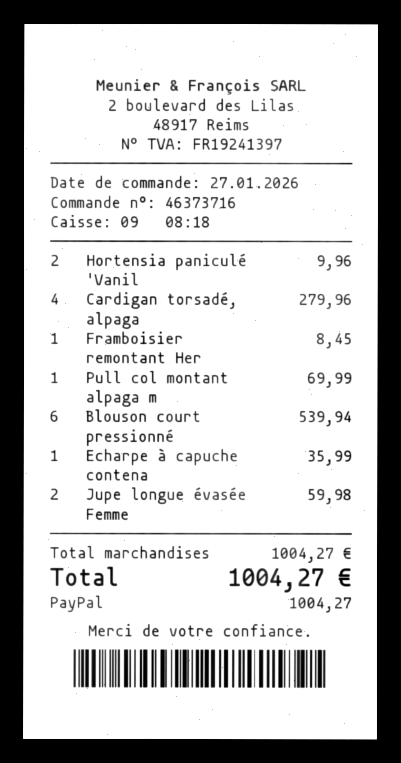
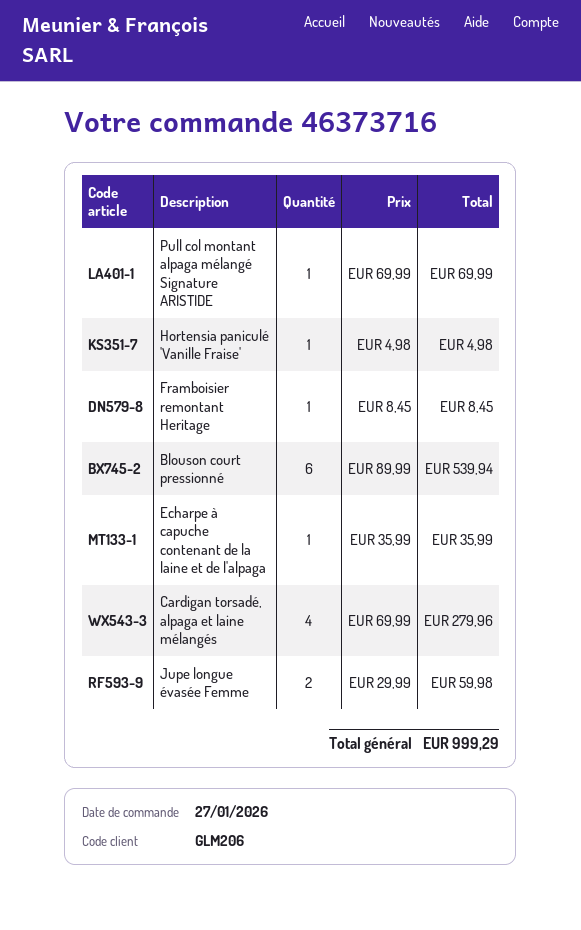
Hortensia paniculé 'Vanil: 2 for 9.96 -> 1 for 4.98
total: 1004.27 -> 999.29

